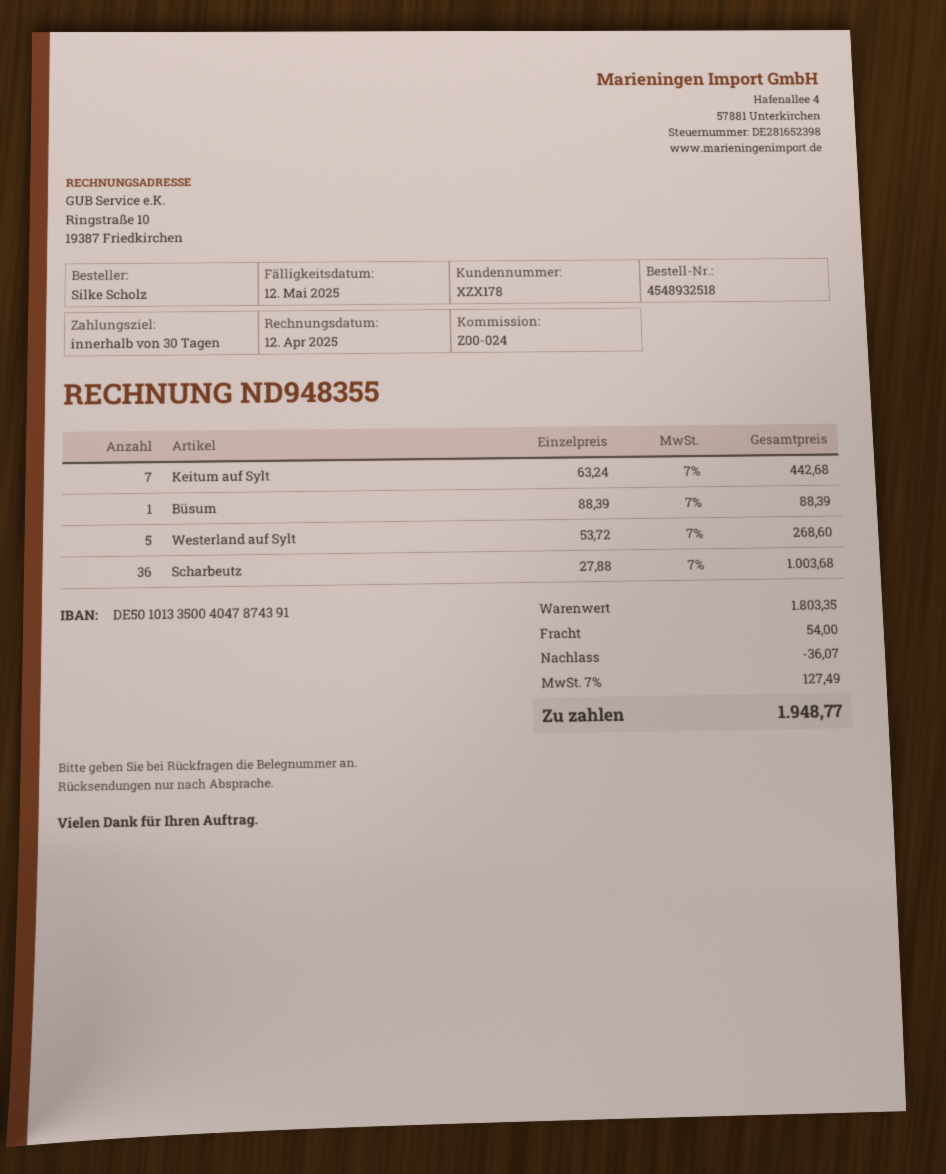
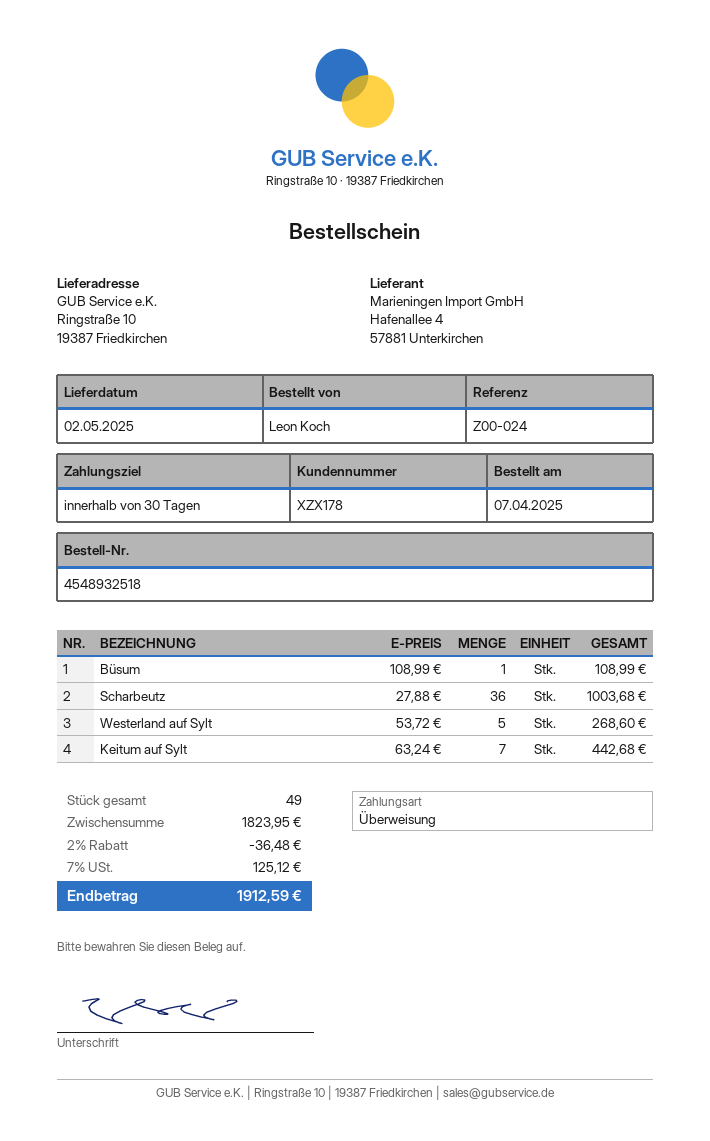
ordered by: Silke Scholz -> Leon Koch
Büsum: 1 x 88.39 = 88.39 -> 1 x 108.99 = 108.99
subtotal: 1803.35 -> 1823.95
discount: 36.07 -> 36.48
shipping: 54.00 -> none
tax: 7% = 127.49 -> 7% = 125.12
total: 1948.77 -> 1912.59

